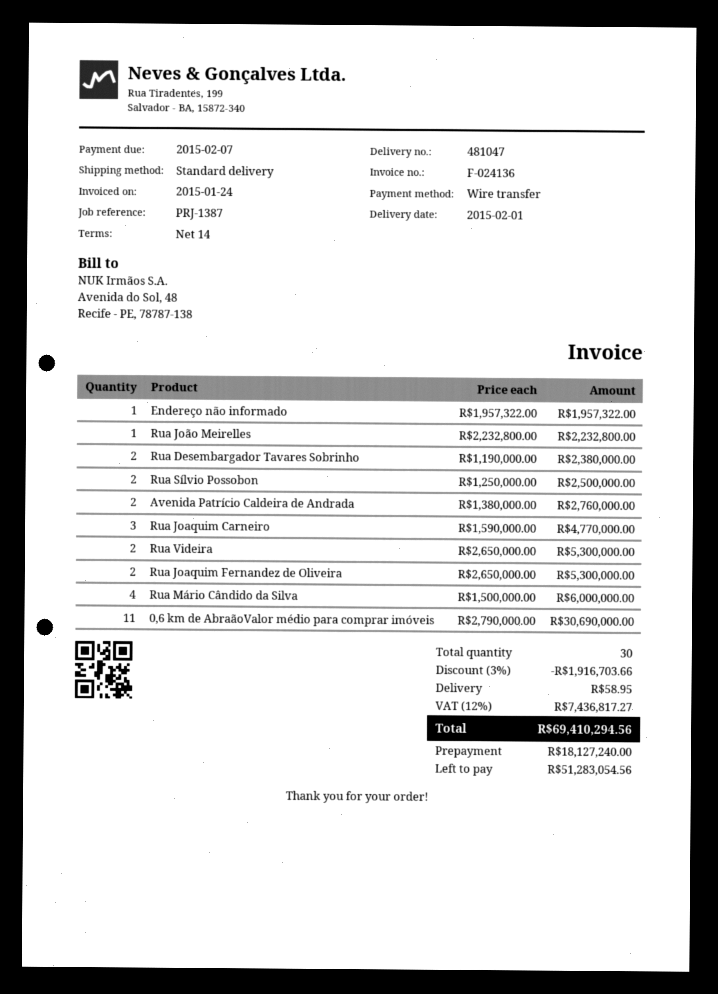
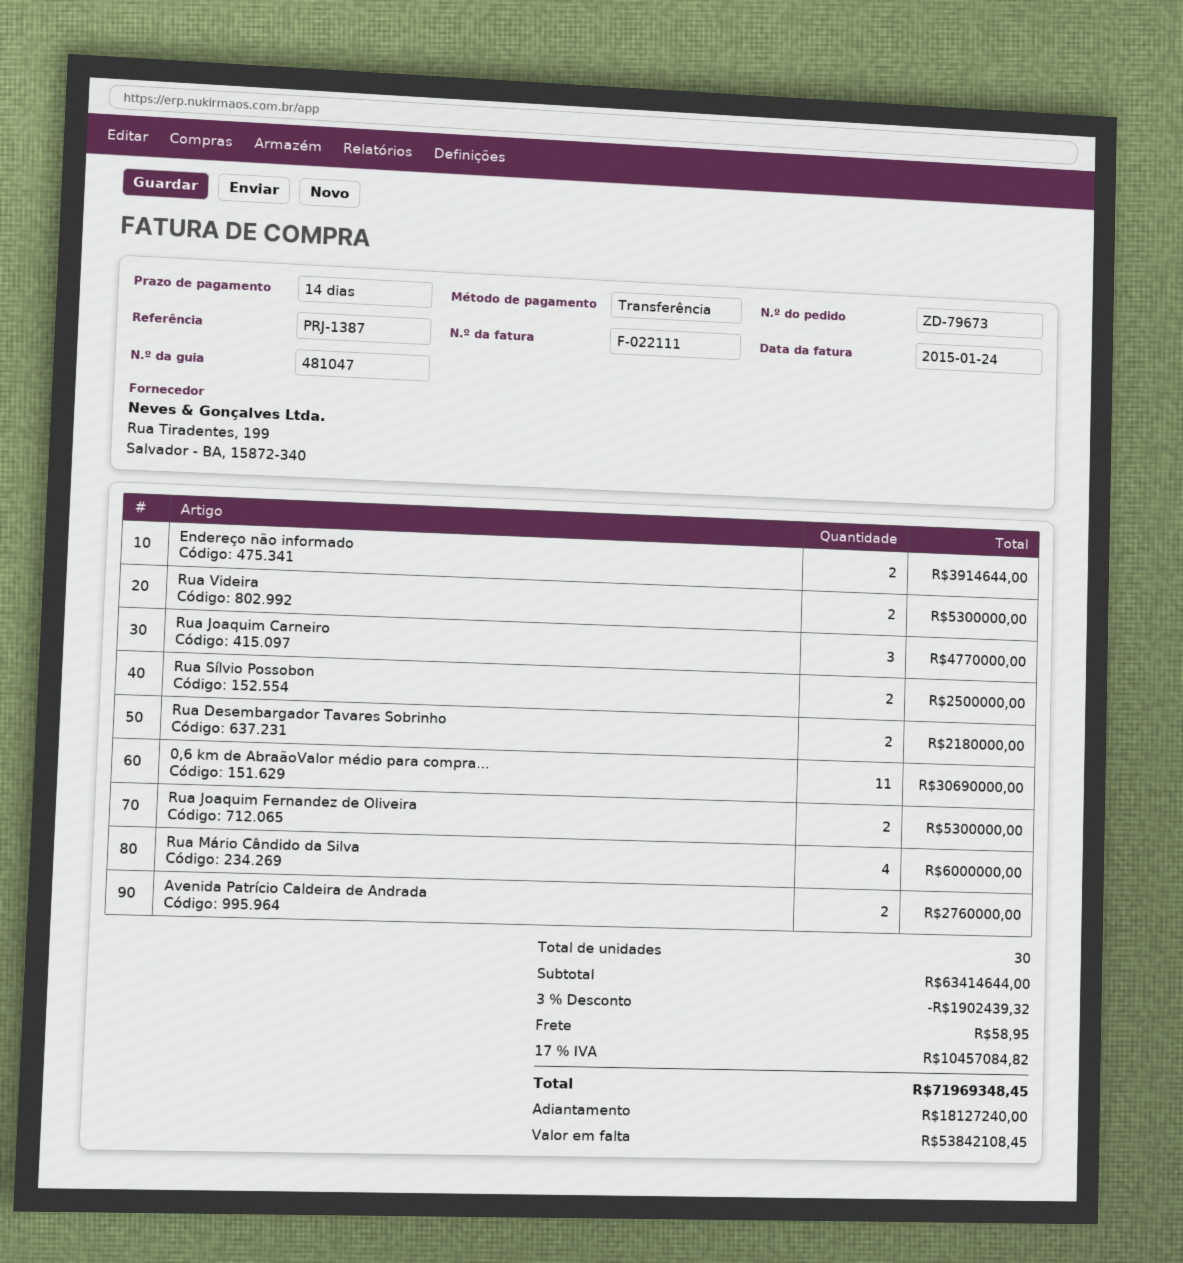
invoice number: F-024136 -> F-022111
Endereço não informado: 1 for 1957322.00 -> 2 for 3914644.00
Rua João Meirelles: 1 for 2232800.00 -> none
Rua Desembargador Tavares Sobrinho: 2 for 2380000.00 -> 2 for 2180000.00
discount: 3% = 1916703.66 -> 3% = 1902439.32
tax: 12% = 7436817.27 -> 17% = 10457084.82
total: 69410294.56 -> 71969348.45
balance: 51283054.56 -> 53842108.45

